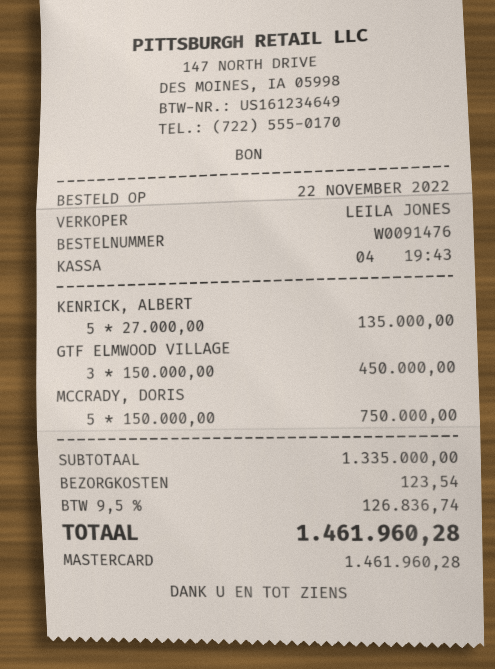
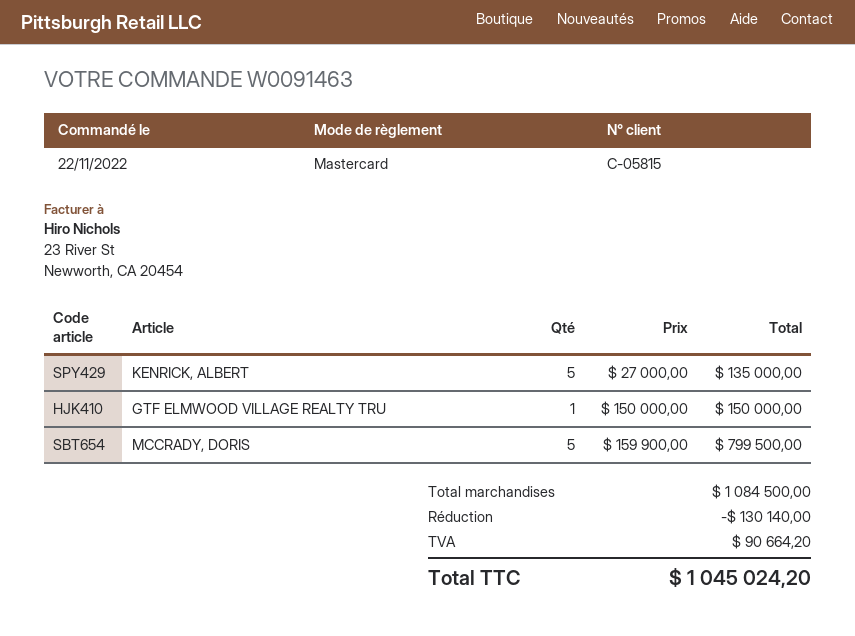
order number: W0091476 -> W0091463
GTF ELMWOOD VILLAGE: 3 x 150000.00 = 450000.00 -> 1 x 150000.00 = 150000.00
MCCRADY, DORIS: 5 x 150000.00 = 750000.00 -> 5 x 159900.00 = 799500.00
subtotal: 1335000.00 -> 1084500.00
discount: none -> 130140.00
shipping: 123.54 -> none
tax: 126836.74 -> 90664.20
total: 1461960.28 -> 1045024.20

